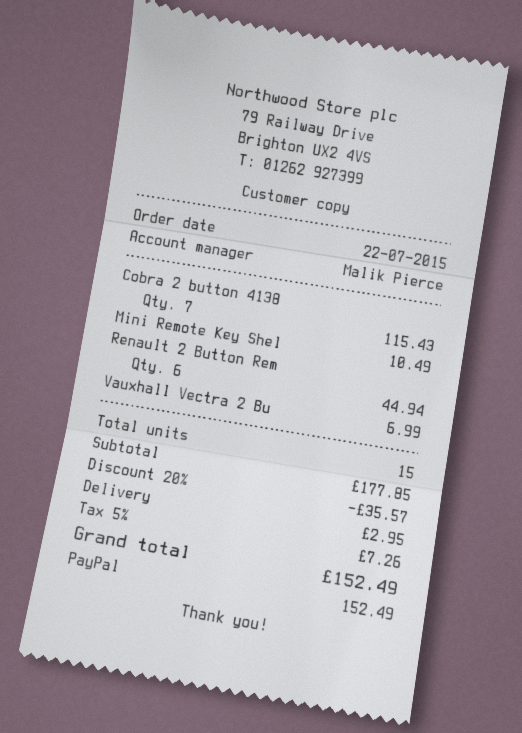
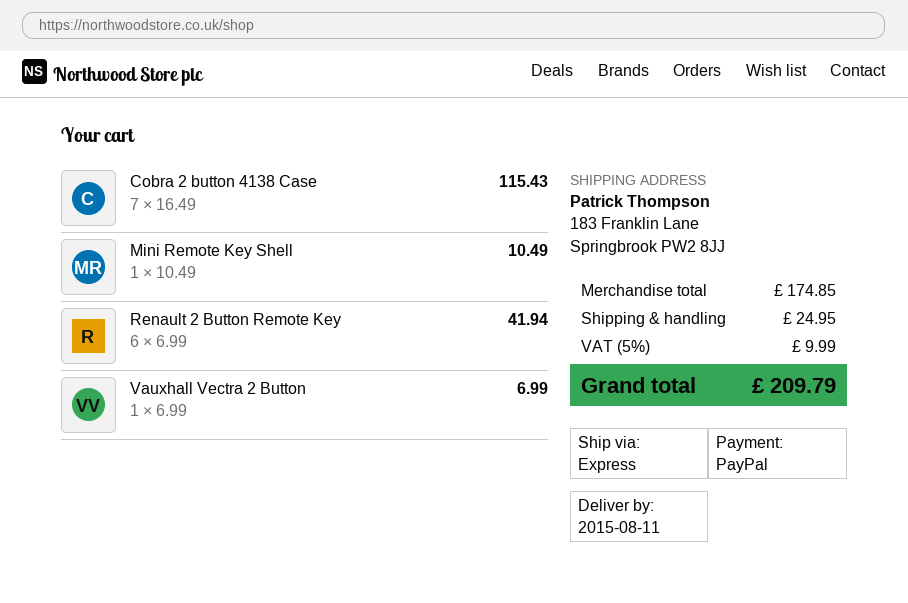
Renault 2 Button Rem: 6 for 44.94 -> 6 for 41.94
subtotal: 177.85 -> 174.85
discount: 20% = 35.57 -> none
shipping: 2.95 -> 24.95
tax: 5% = 7.26 -> 5% = 9.99
total: 152.49 -> 209.79

